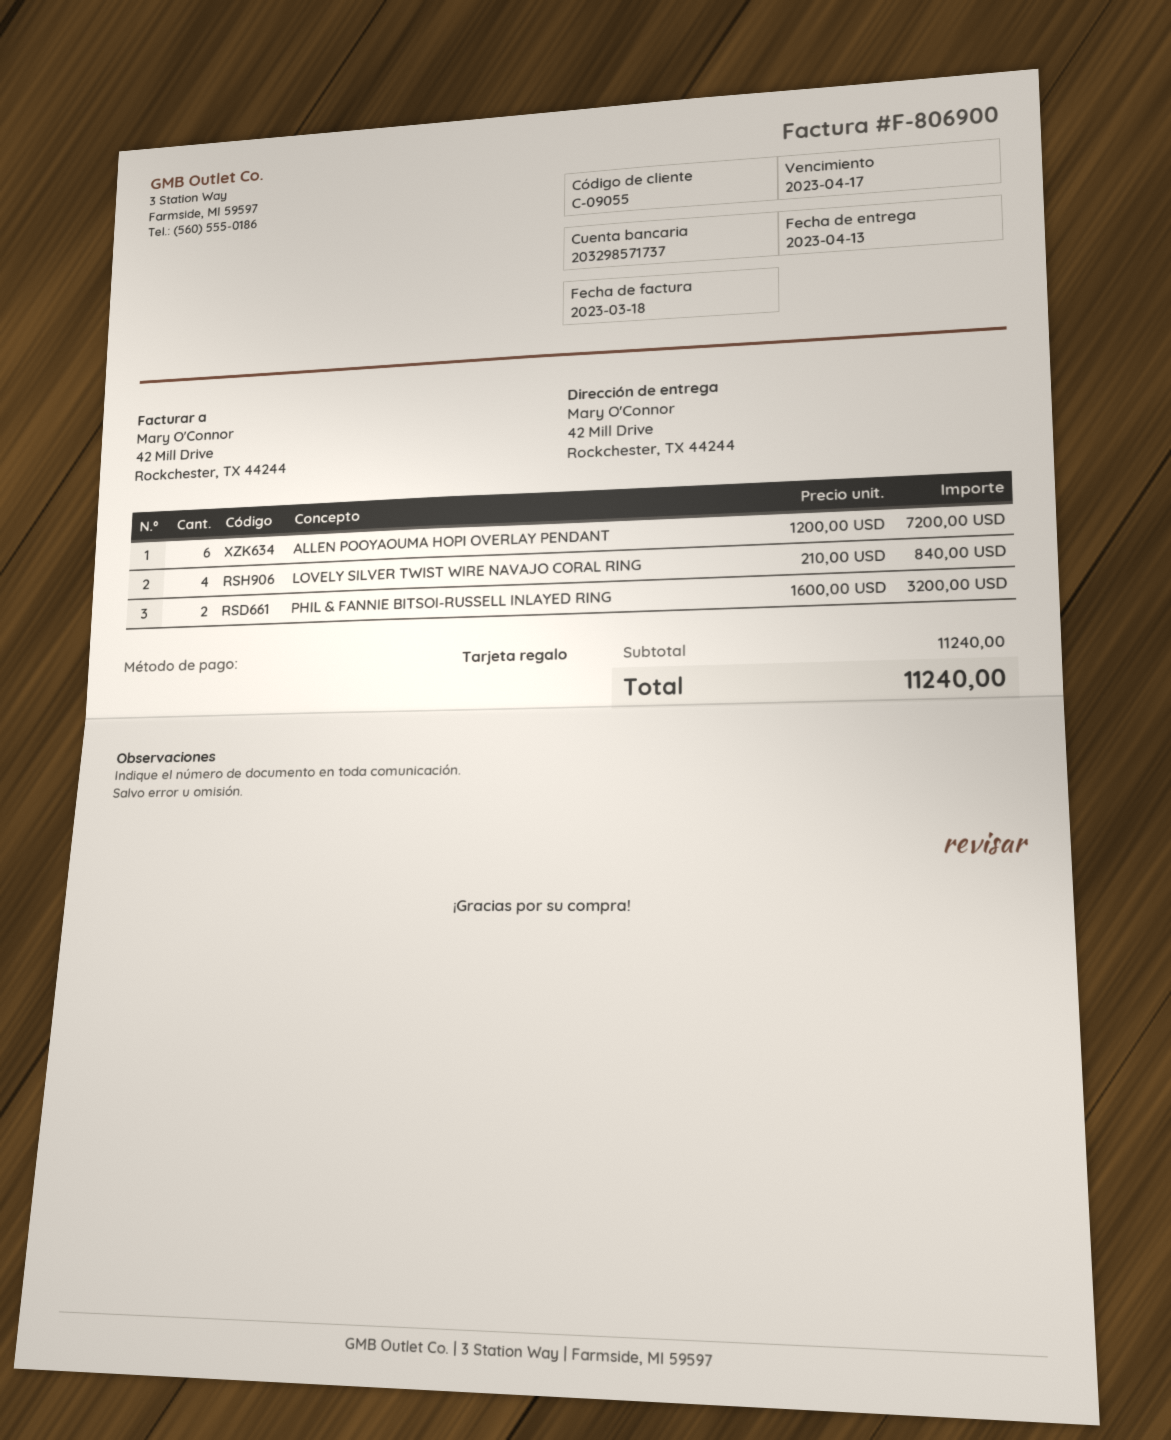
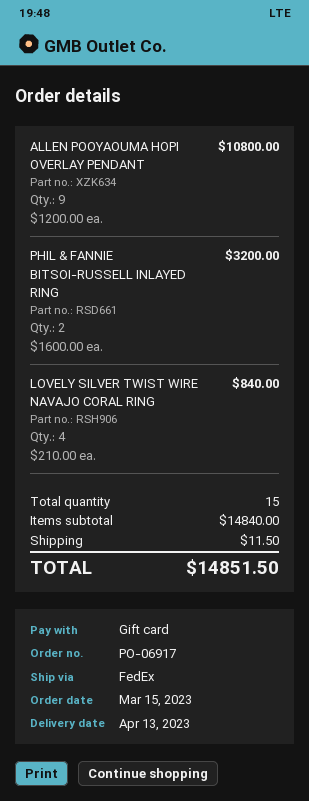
ALLEN POOYAOUMA HOPI OVERLAY PENDANT: 6 x 1200.00 = 7200.00 -> 9 x 1200.00 = 10800.00
subtotal: 11240.00 -> 14840.00
shipping: none -> 11.50
total: 11240.00 -> 14851.50

